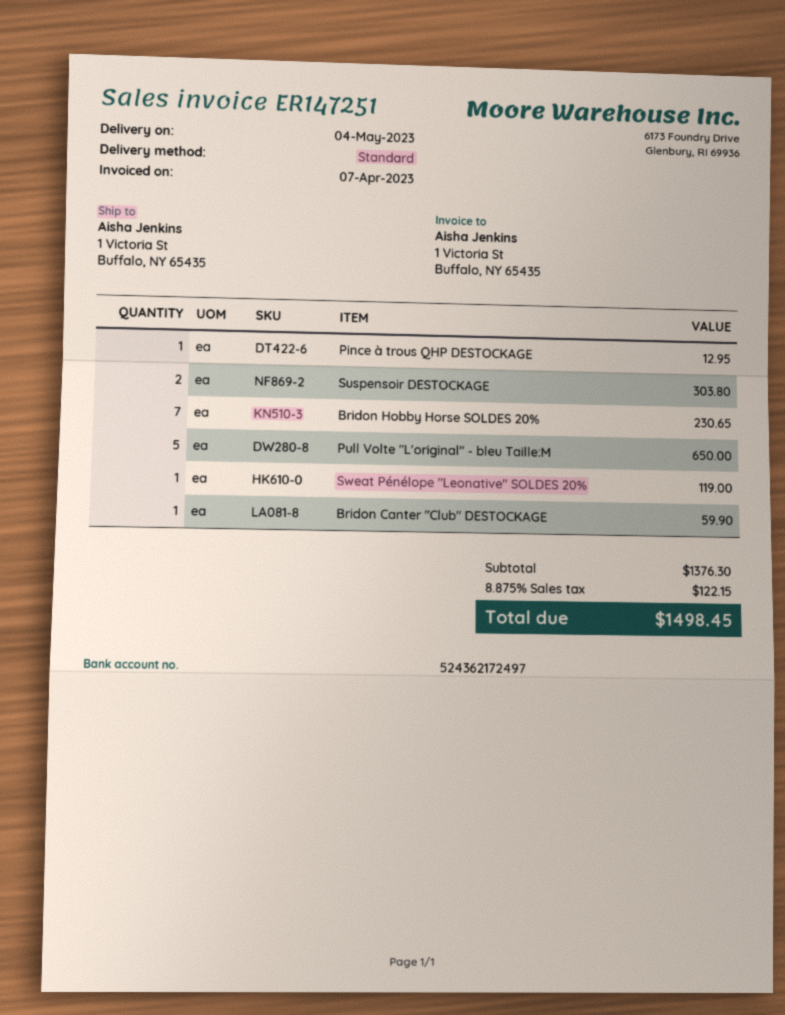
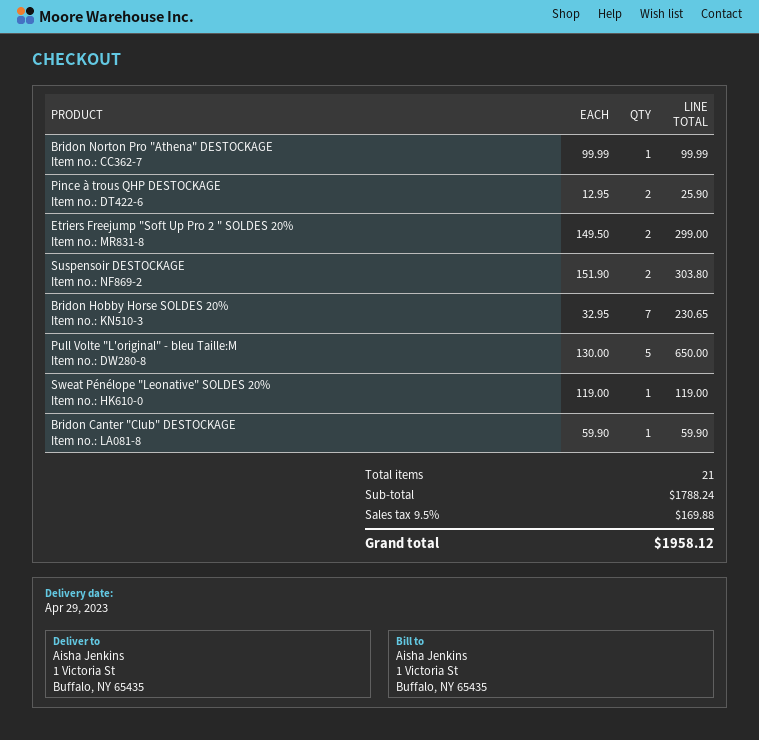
delivery date: 2023-05-04 -> 2023-04-29
Pince à trous QHP DESTOCKAGE: 1 for 12.95 -> 2 for 25.90
Bridon Norton Pro "Athena" DESTOCKAGE: none -> 1 for 99.99
Etriers Freejump "Soft Up Pro 2 " SOLDES 20%: none -> 2 for 299.00
subtotal: 1376.30 -> 1788.24
tax: 8.875% = 122.15 -> 9.5% = 169.88
total: 1498.45 -> 1958.12

